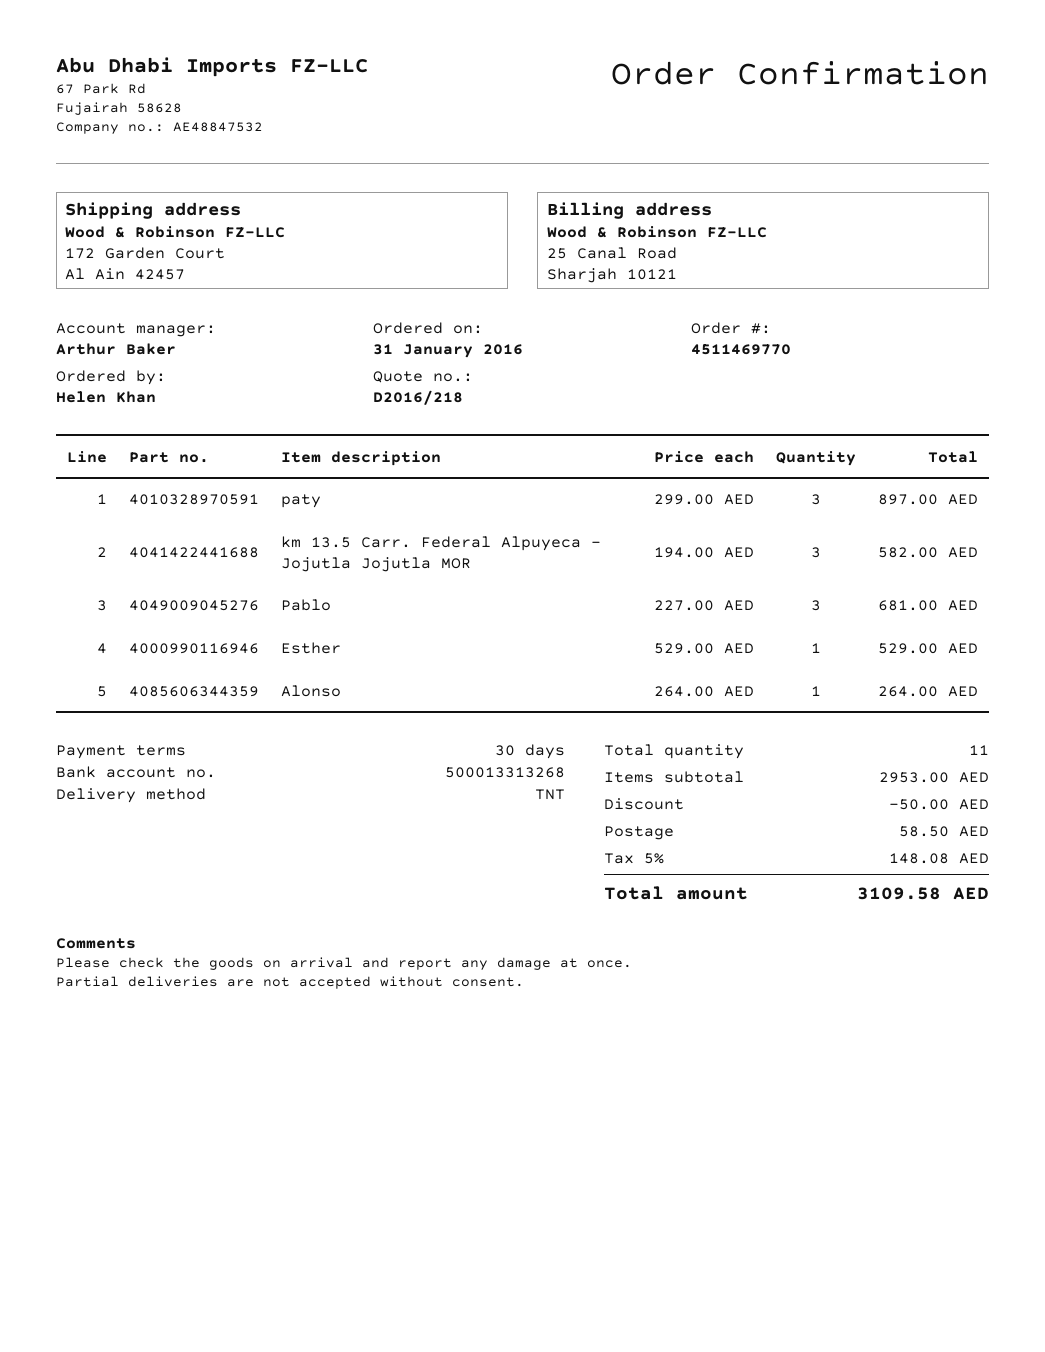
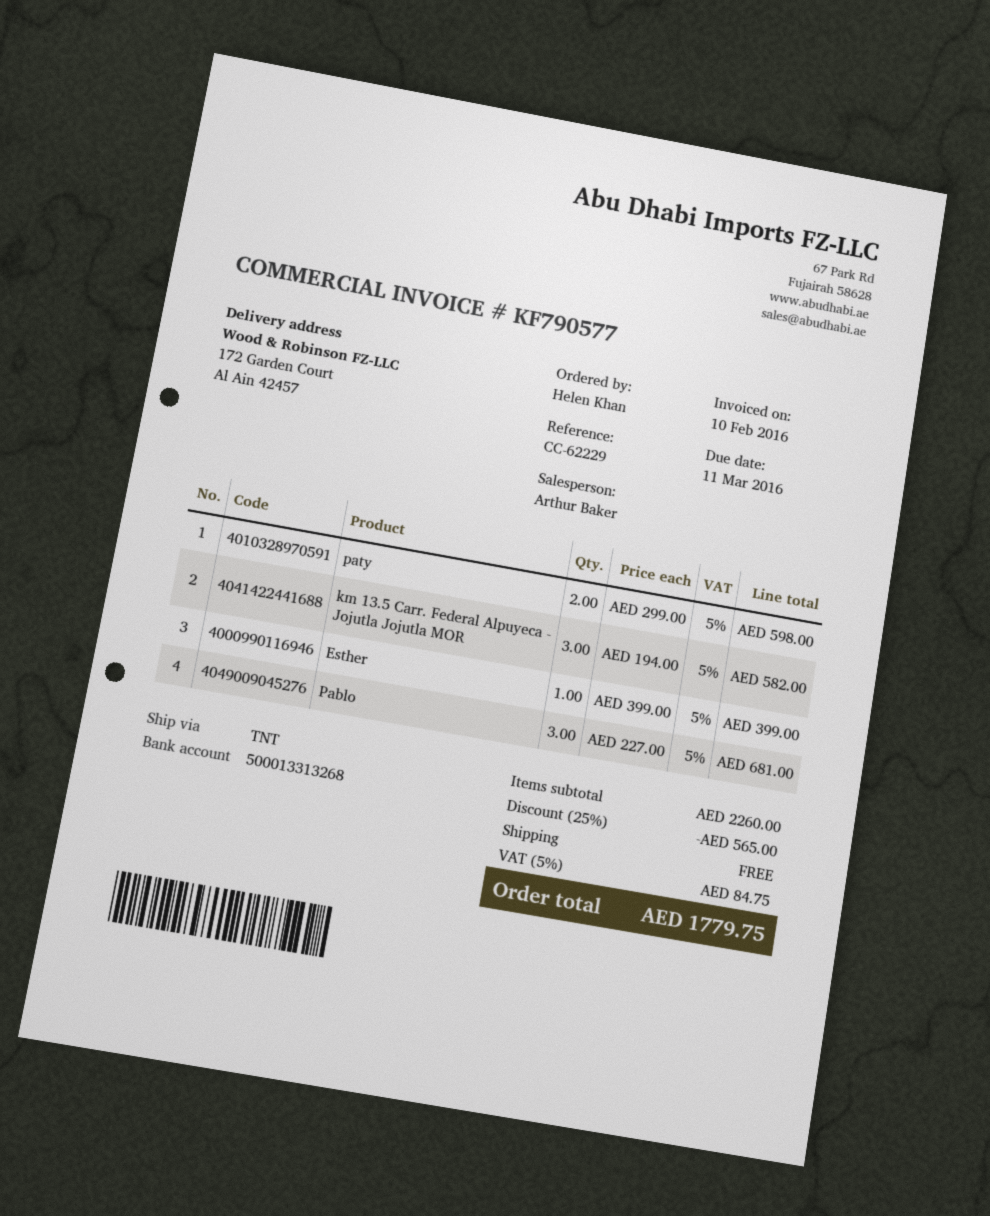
paty: 3 x 299.00 = 897.00 -> 2 x 299.00 = 598.00
Esther: 1 x 529.00 = 529.00 -> 1 x 399.00 = 399.00
Alonso: 1 x 264.00 = 264.00 -> none
subtotal: 2953.00 -> 2260.00
discount: 50.00 -> 565.00
shipping: 58.50 -> 0.00
tax: 5% = 148.08 -> 5% = 84.75
total: 3109.58 -> 1779.75

